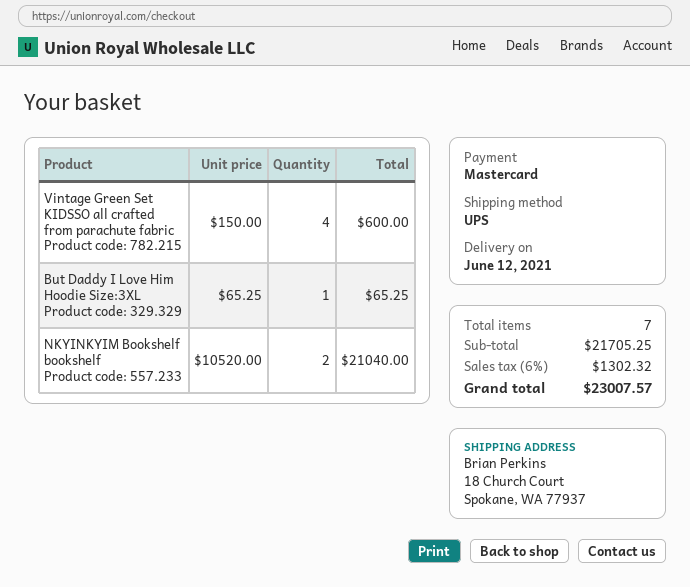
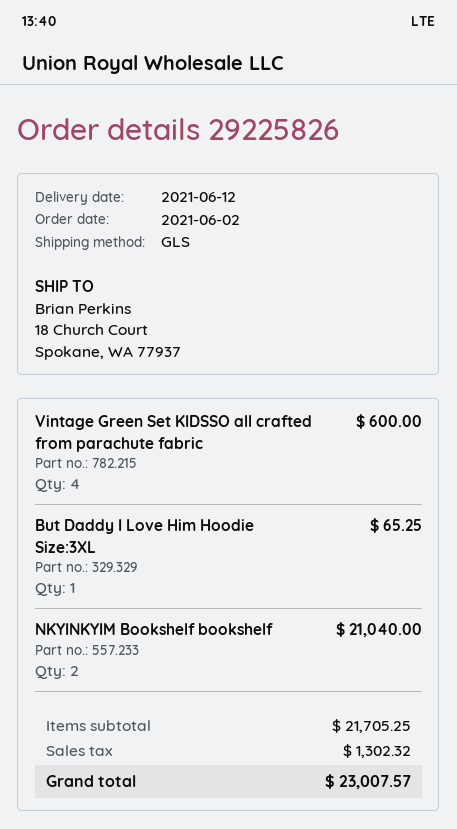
shipping method: UPS -> GLS

